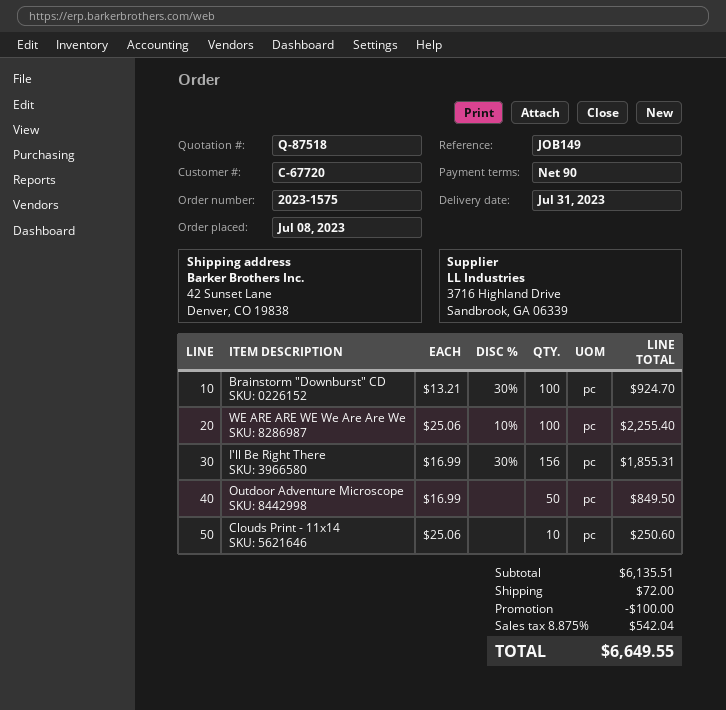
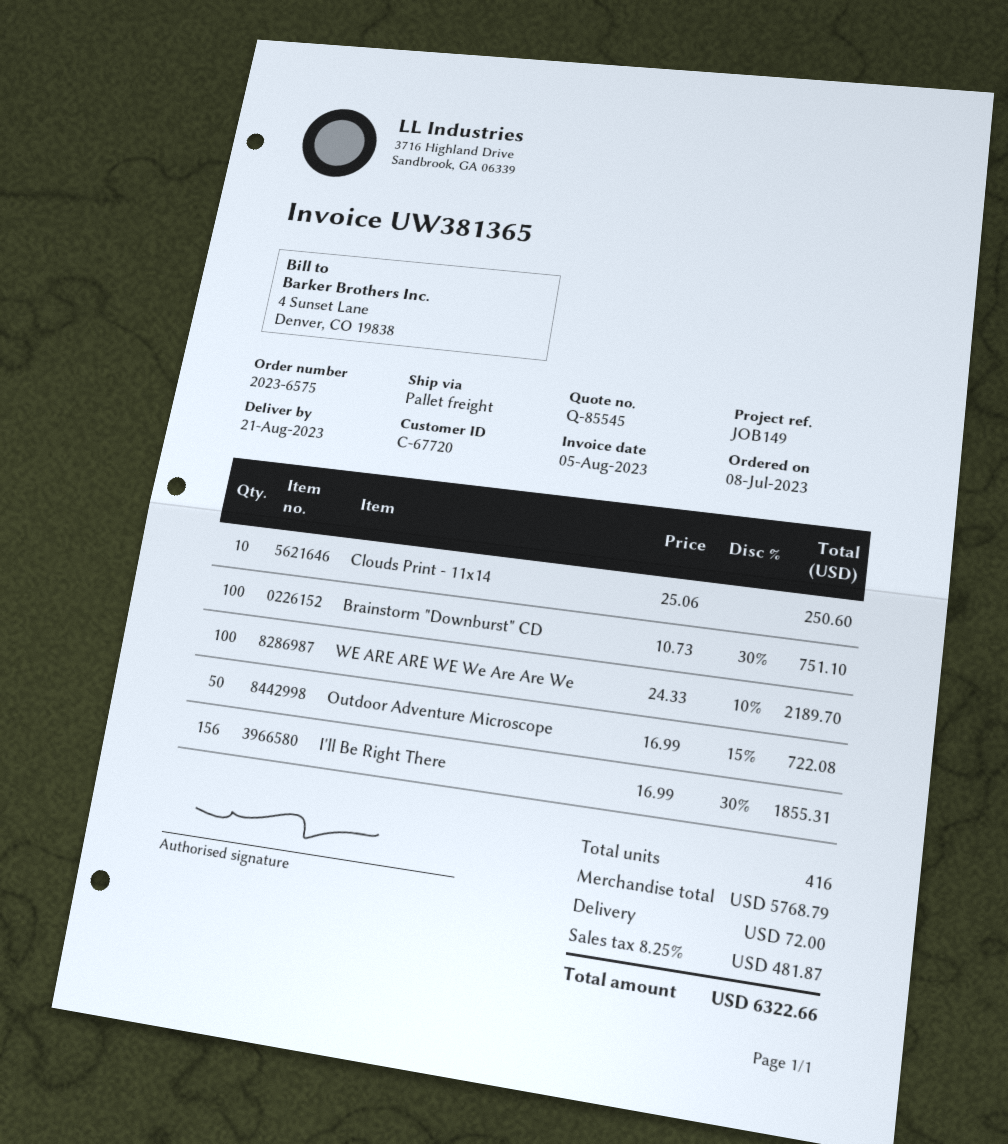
quote number: Q-87518 -> Q-85545
order number: 2023-1575 -> 2023-6575
delivery date: 2023-07-31 -> 2023-08-21
Brainstorm "Downburst" CD: 100 x 13.21 - 30% = 924.70 -> 100 x 10.73 - 30% = 751.10
WE ARE ARE WE We Are Are We: 100 x 25.06 - 10% = 2255.40 -> 100 x 24.33 - 10% = 2189.70
Outdoor Adventure Microscope: 50 x 16.99 = 849.50 -> 50 x 16.99 - 15% = 722.08
subtotal: 6135.51 -> 5768.79
discount: 100.00 -> none
tax: 8.875% = 542.04 -> 8.25% = 481.87
total: 6649.55 -> 6322.66

